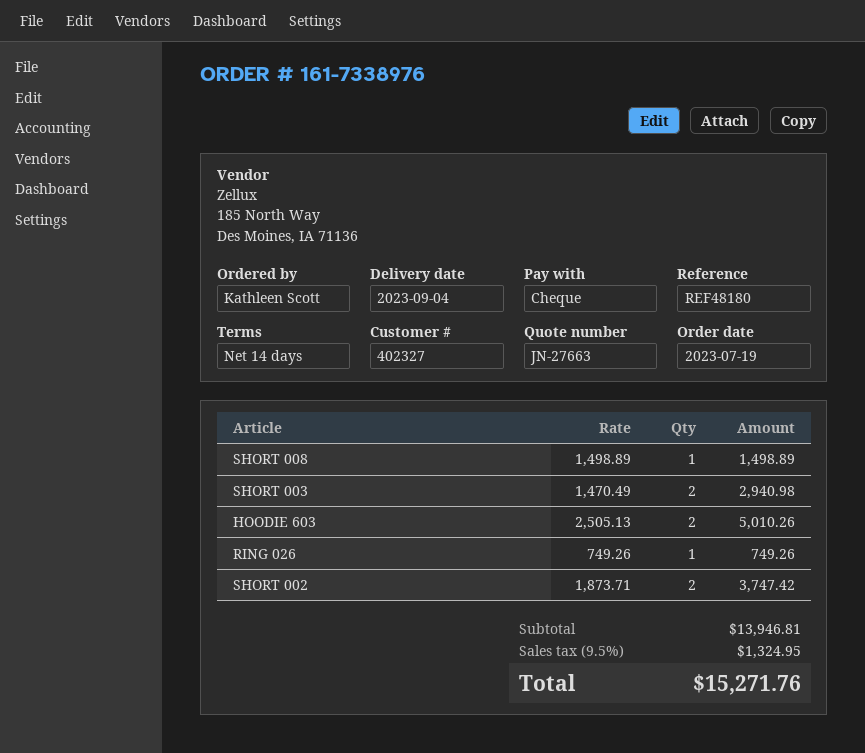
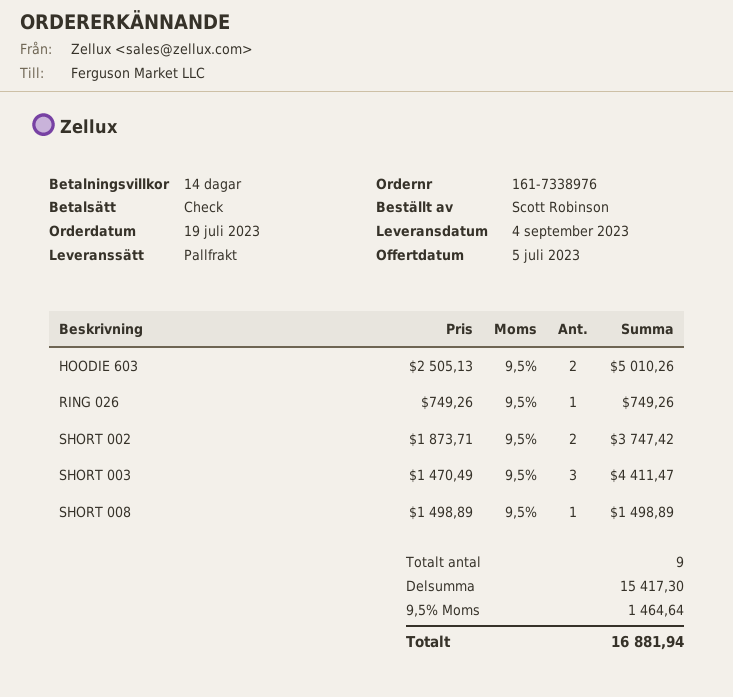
ordered by: Kathleen Scott -> Scott Robinson
SHORT 003: 2 x 1470.49 = 2940.98 -> 3 x 1470.49 = 4411.47
subtotal: 13946.81 -> 15417.30
tax: 9.5% = 1324.95 -> 9.5% = 1464.64
total: 15271.76 -> 16881.94

